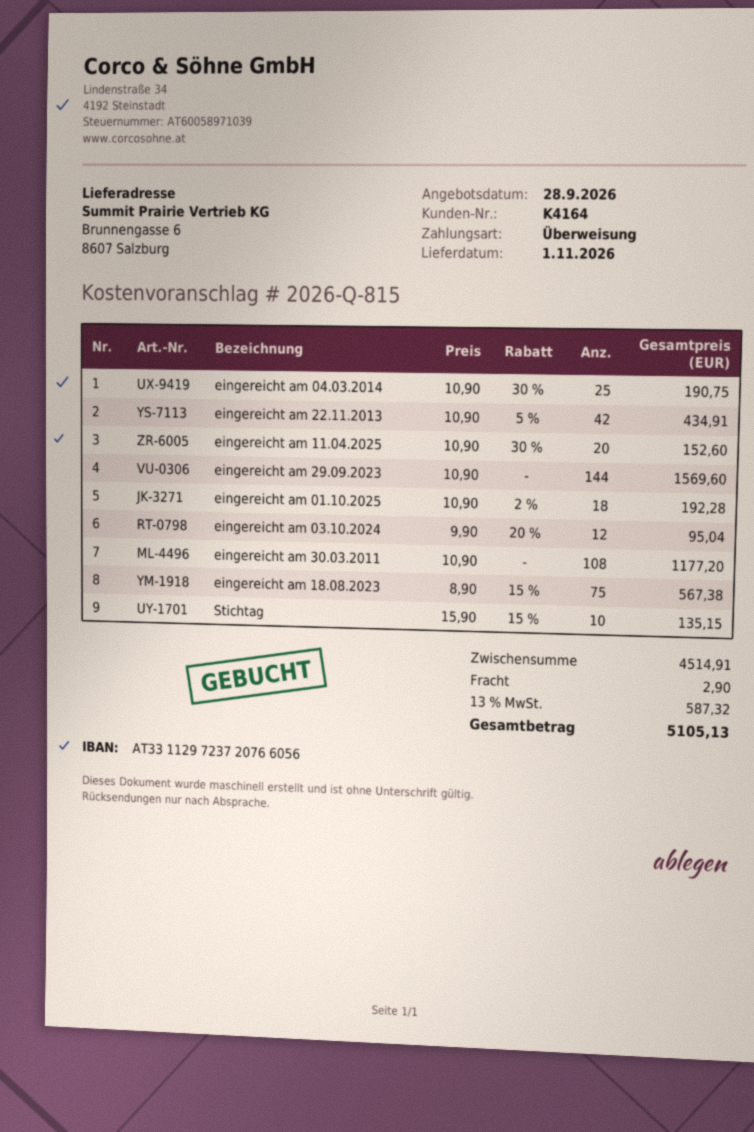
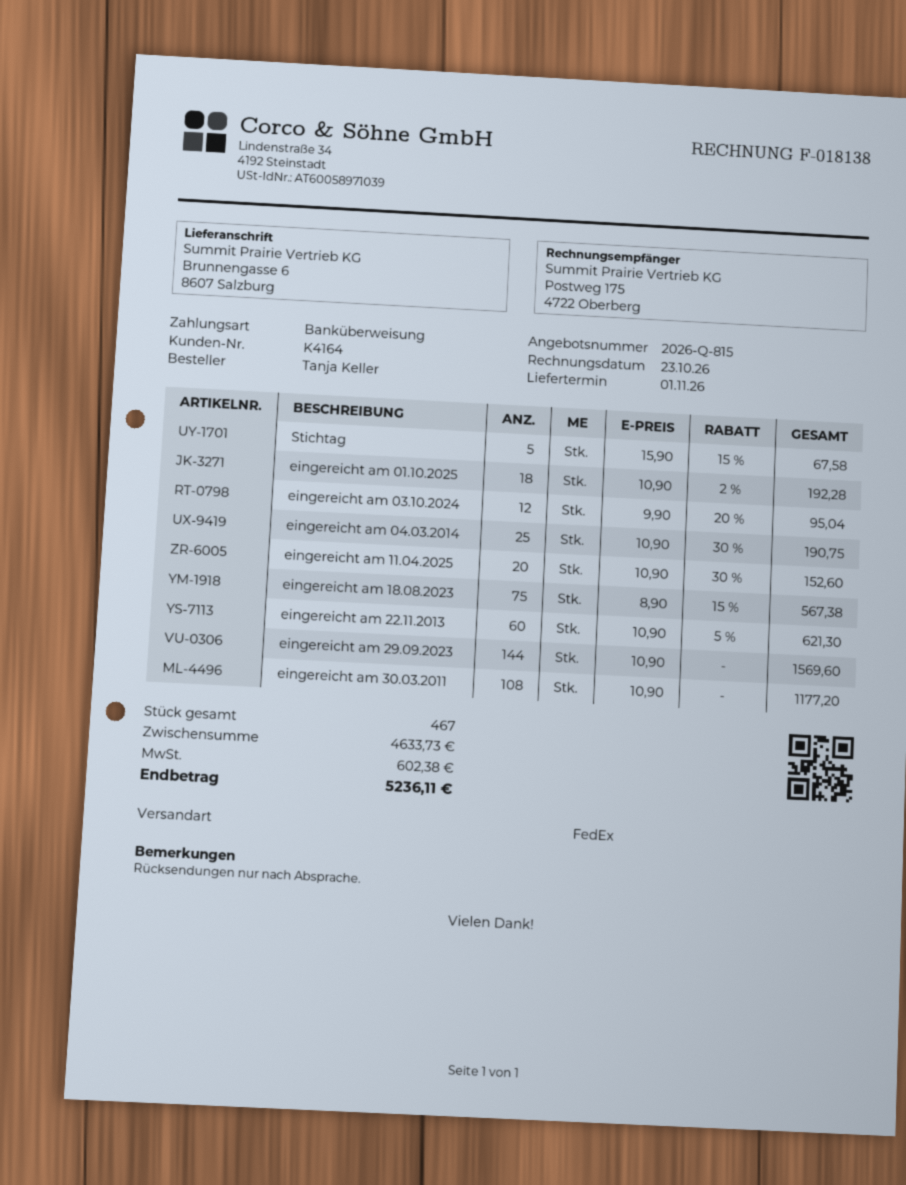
eingereicht am 22.11.2013: 42 x 10.90 - 5% = 434.91 -> 60 x 10.90 - 5% = 621.30
Stichtag: 10 x 15.90 - 15% = 135.15 -> 5 x 15.90 - 15% = 67.58
subtotal: 4514.91 -> 4633.73
shipping: 2.90 -> none
tax: 587.32 -> 602.38
total: 5105.13 -> 5236.11

